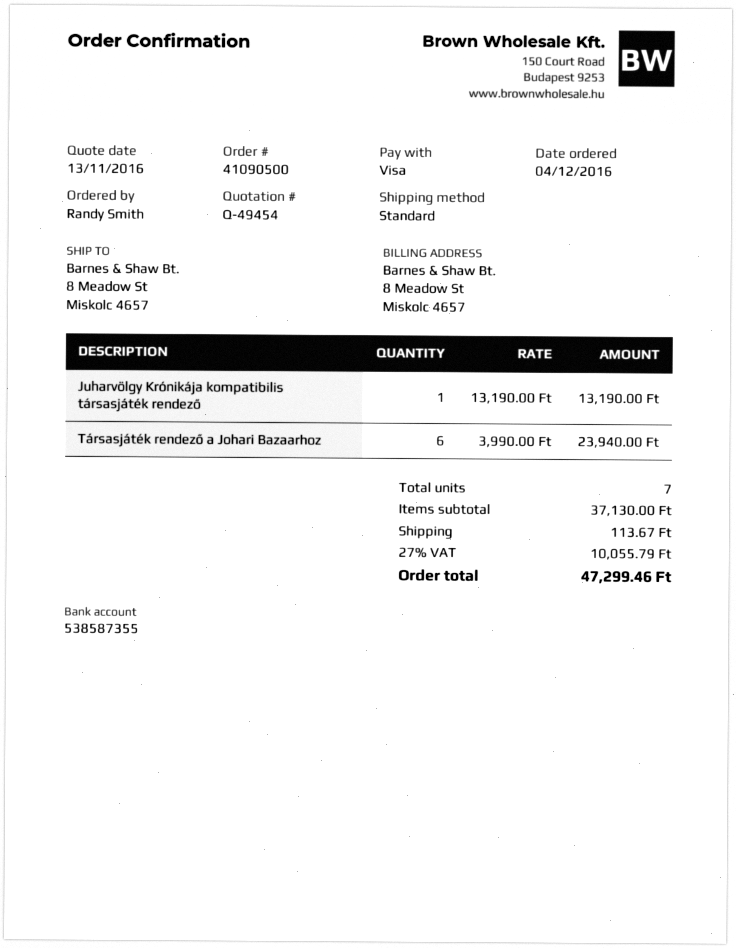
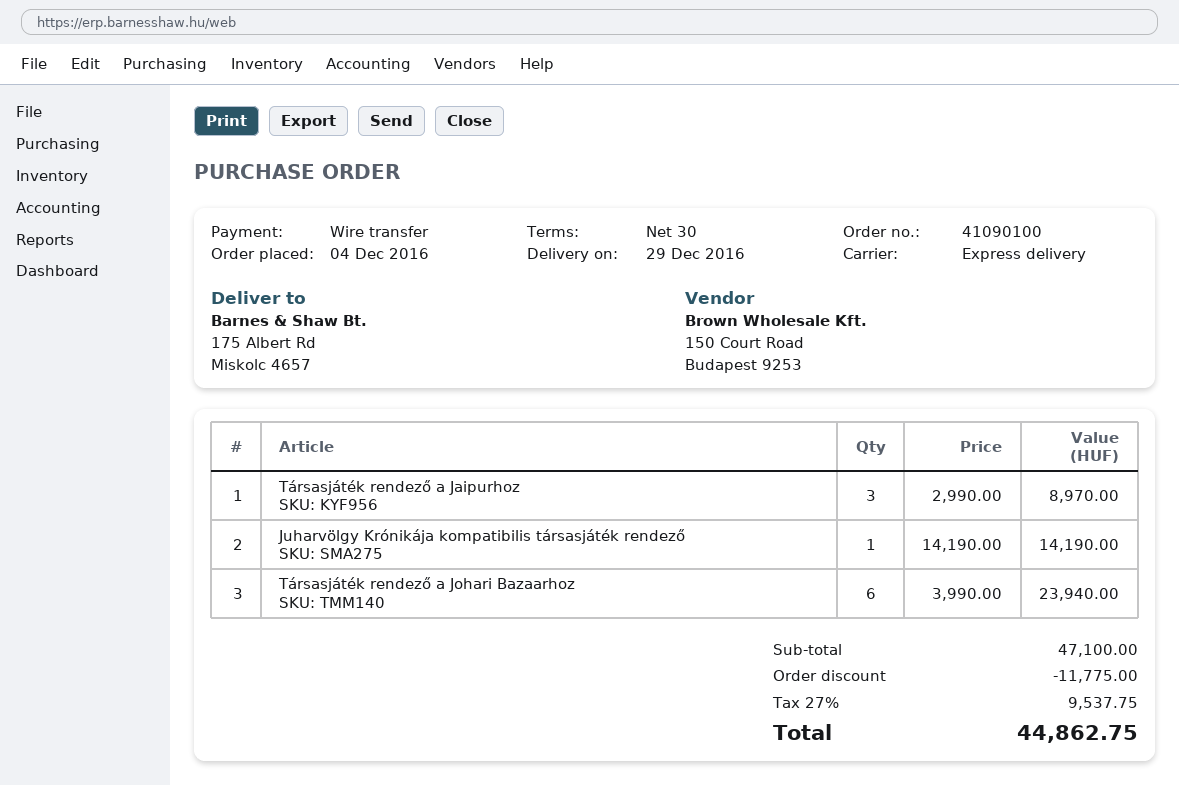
order number: 41090500 -> 41090100
payment method: Visa -> bank transfer
shipping method: standard -> express
ship to: 8 Meadow St, Miskolc 4657 -> 175 Albert Rd, Miskolc 4657
Juharvölgy Krónikája kompatibilis társasjáték rendező: 1 x 13190.00 = 13190.00 -> 1 x 14190.00 = 14190.00
Társasjáték rendező a Jaipurhoz: none -> 3 x 2990.00 = 8970.00
subtotal: 37130.00 -> 47100.00
discount: none -> 11775.00
shipping: 113.67 -> none
tax: 27% = 10055.79 -> 27% = 9537.75
total: 47299.46 -> 44862.75

